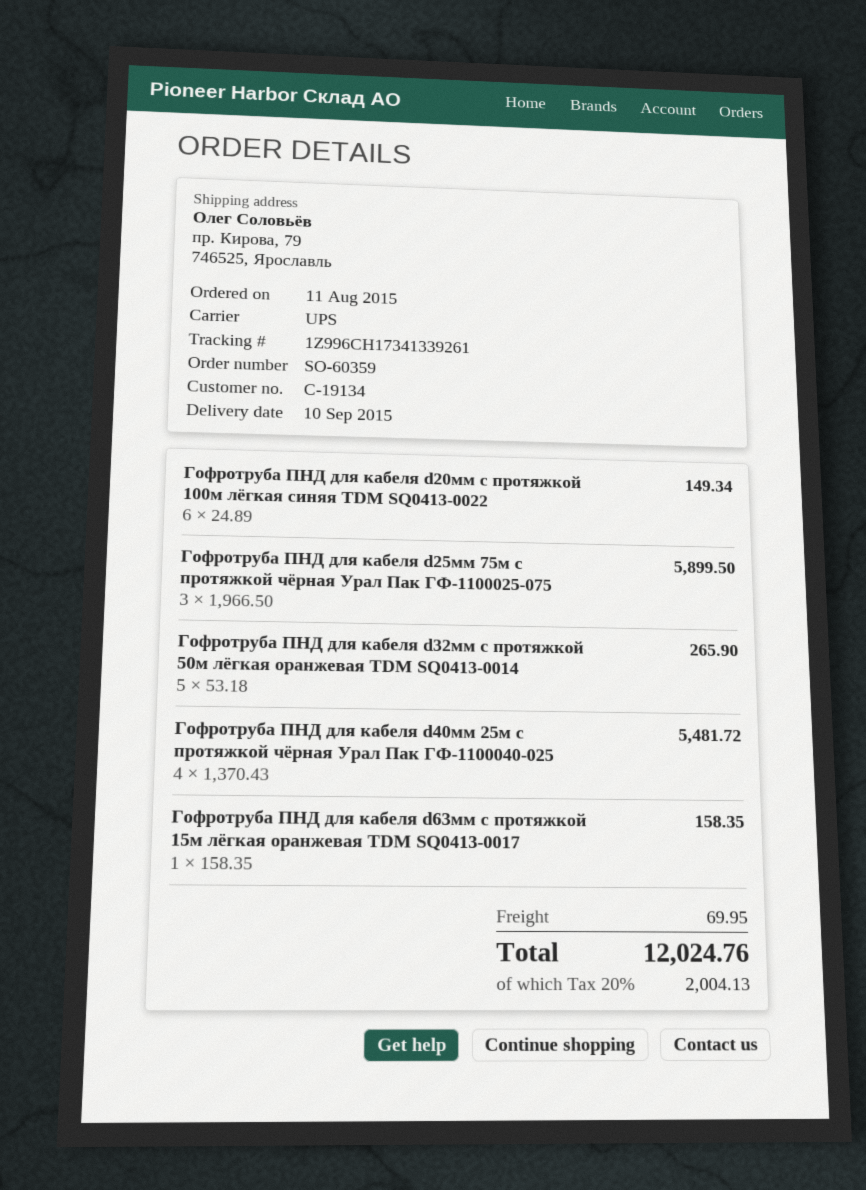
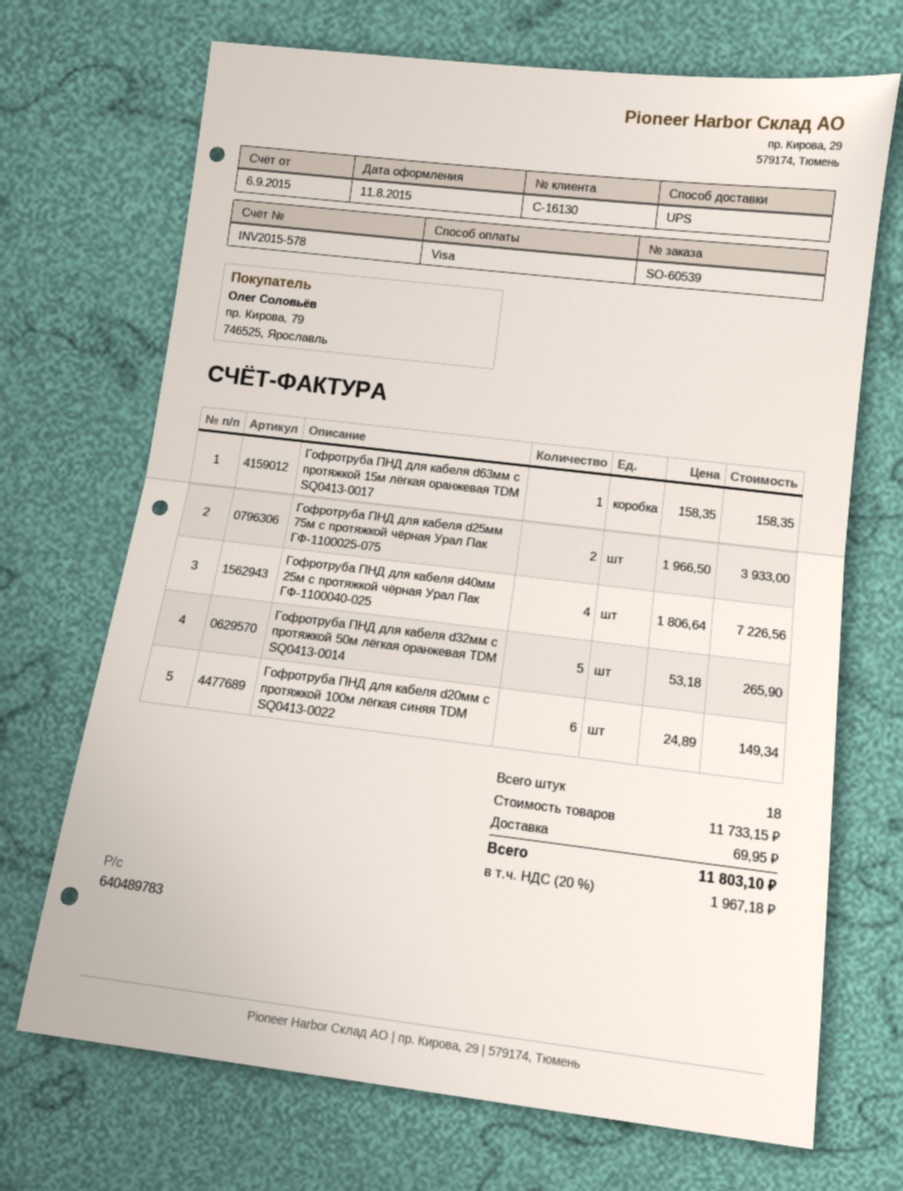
order number: SO-60359 -> SO-60539
customer number: C-19134 -> C-16130
Гофротруба ПНД для кабеля d25мм 75м с протяжкой чёрная Урал Пак ГФ-1100025-075: 3 x 1966.50 = 5899.50 -> 2 x 1966.50 = 3933.00
Гофротруба ПНД для кабеля d40мм 25м с протяжкой чёрная Урал Пак ГФ-1100040-025: 4 x 1370.43 = 5481.72 -> 4 x 1806.64 = 7226.56
tax: 20% = 2004.13 -> 20% = 1967.18
total: 12024.76 -> 11803.10

